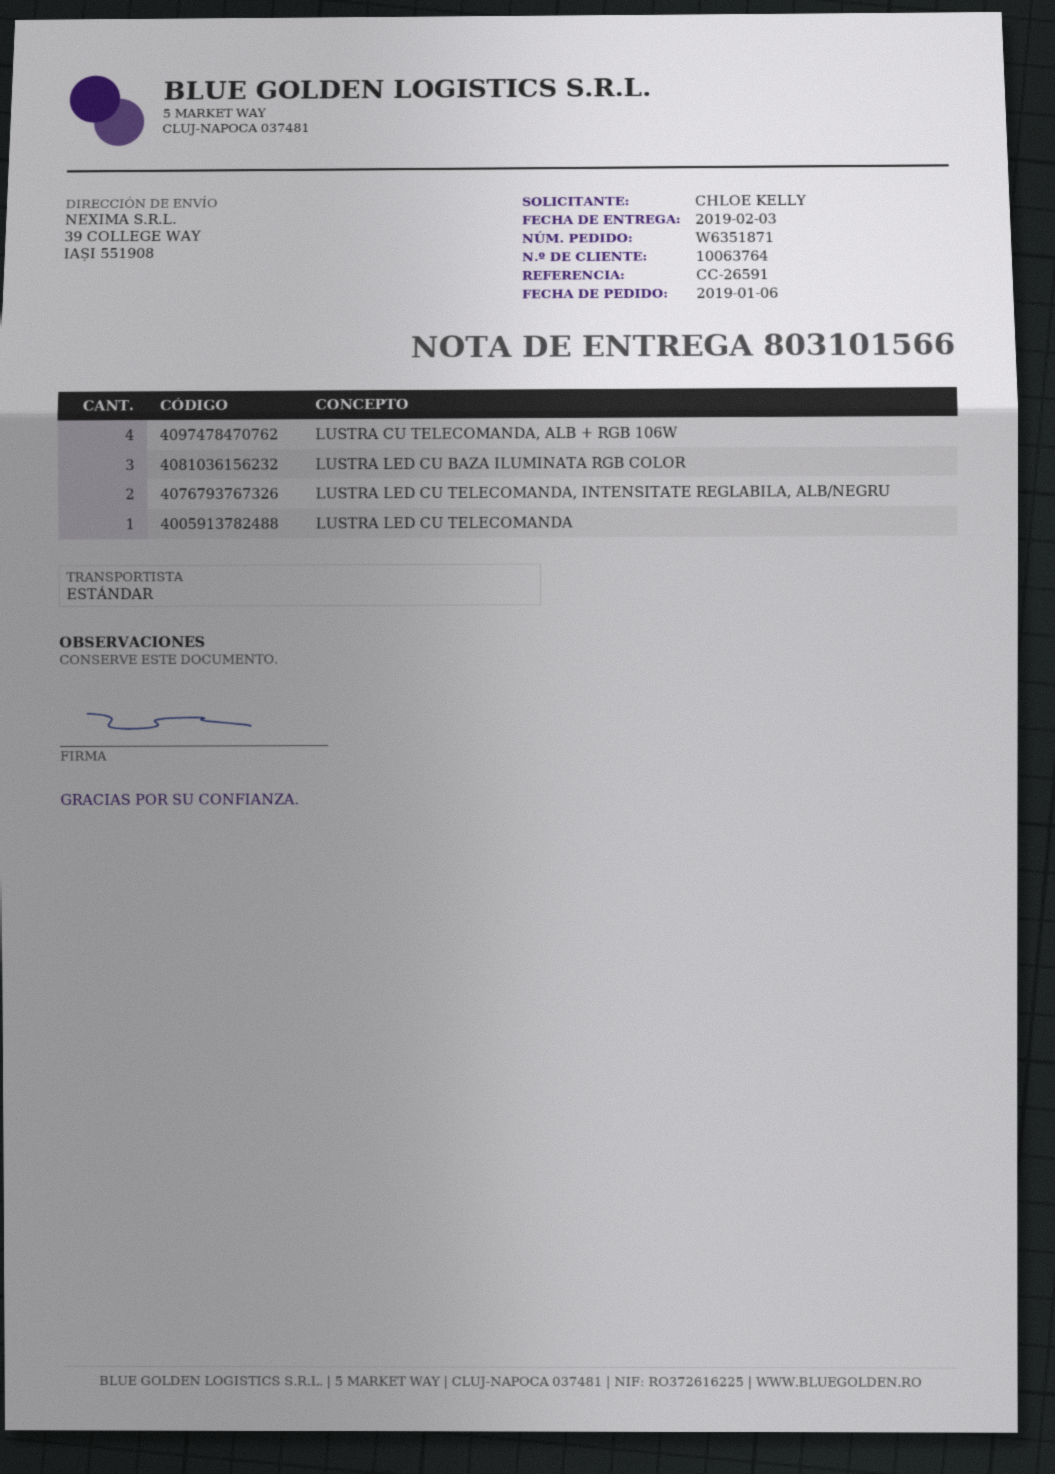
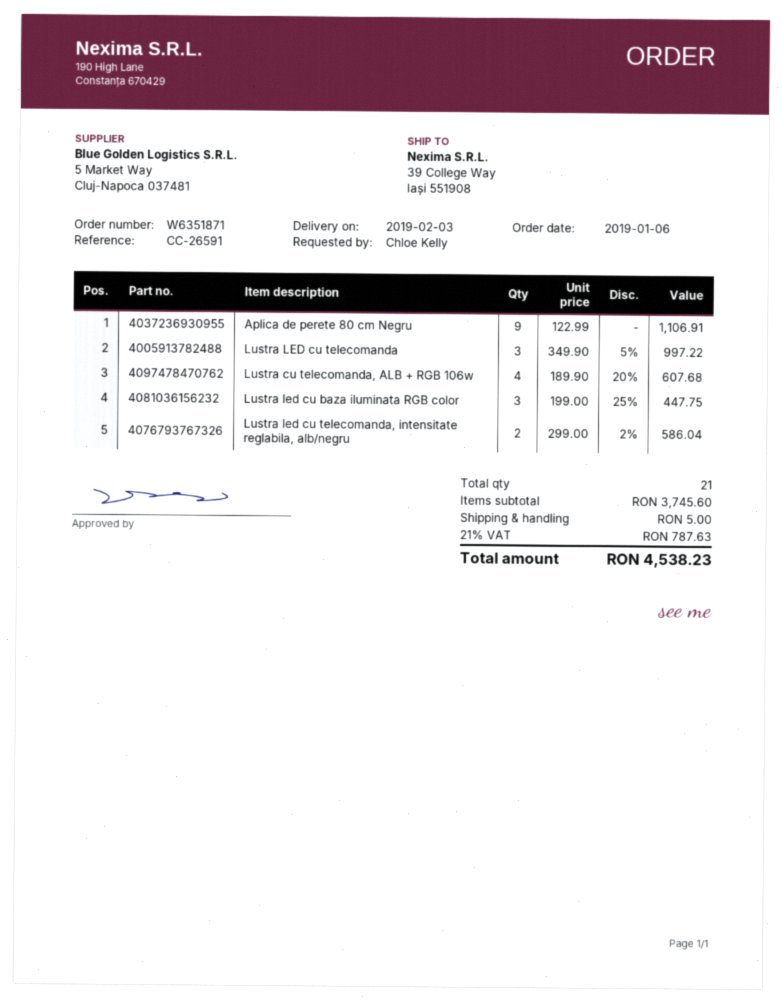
LUSTRA LED CU TELECOMANDA: 1 -> 3
Aplica de perete 80 cm Negru: none -> 9

